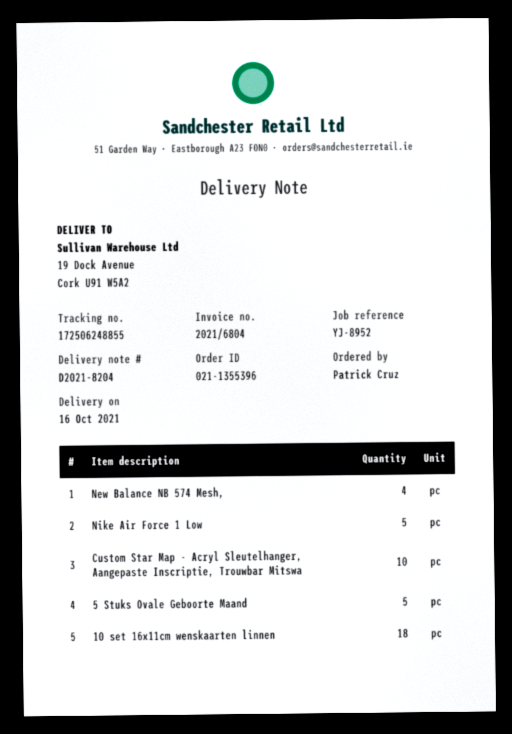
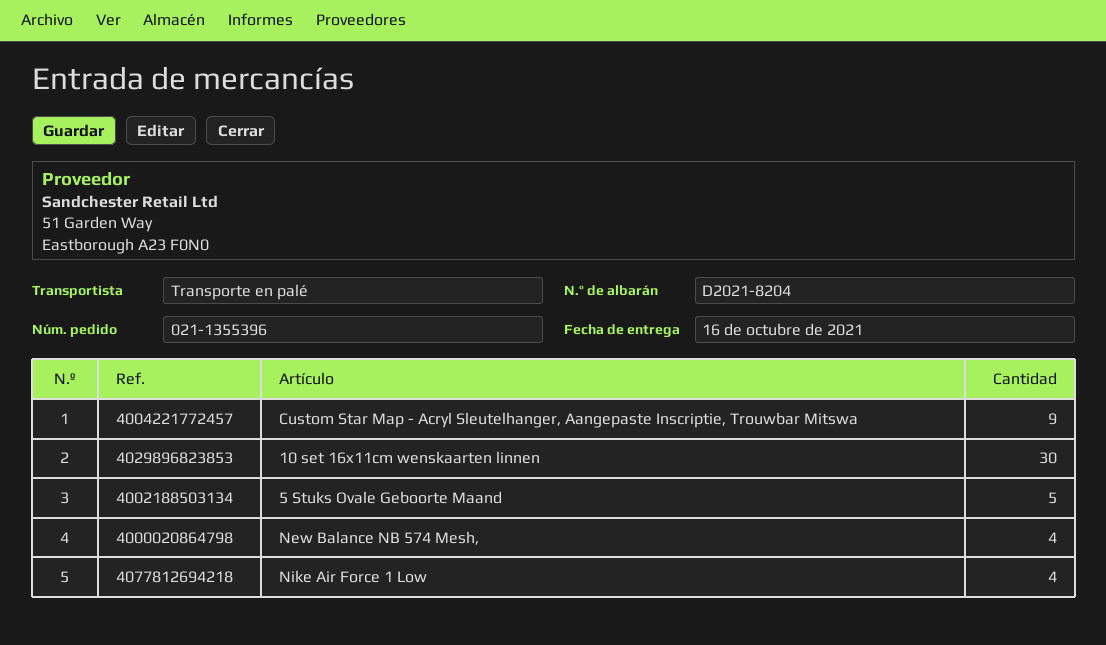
Nike Air Force 1 Low: 5 -> 4
Custom Star Map - Acryl Sleutelhanger, Aangepaste Inscriptie, Trouwbar Mitswa: 10 -> 9
10 set 16x11cm wenskaarten linnen: 18 -> 30

